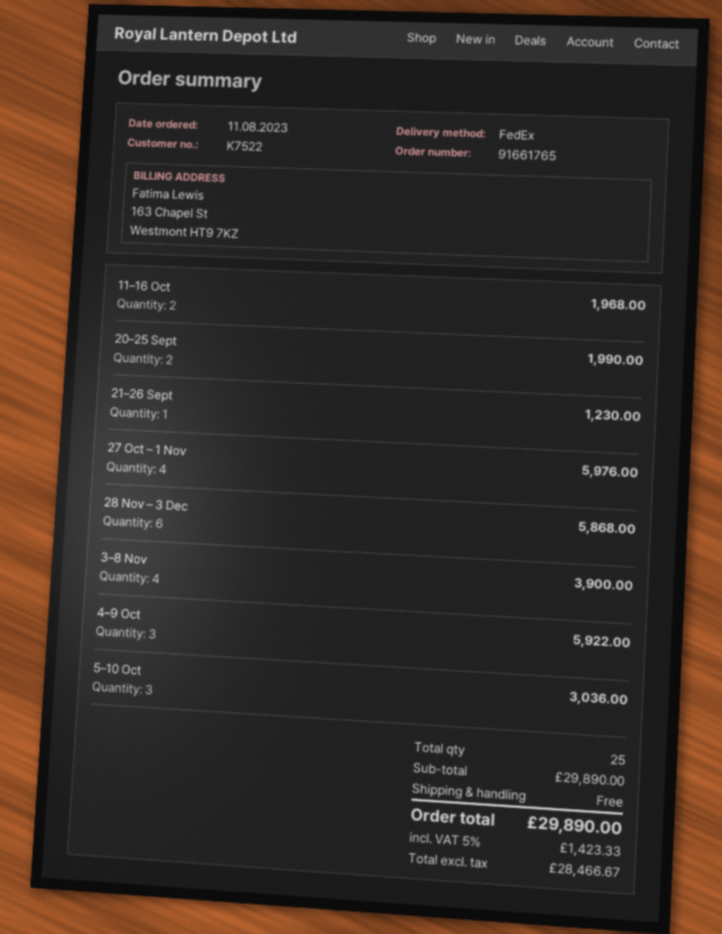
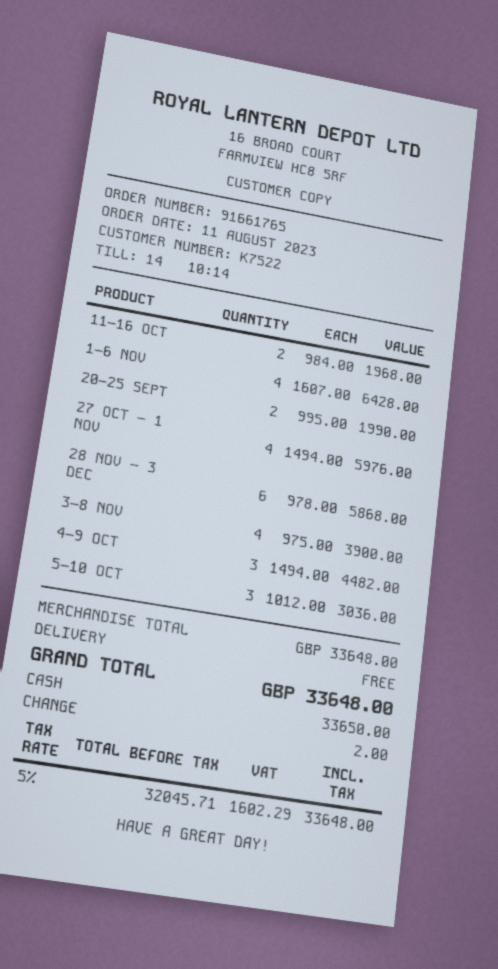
21–26 Sept: 1 for 1230.00 -> none
4–9 Oct: 3 for 5922.00 -> 3 for 4482.00
1–6 NOV: none -> 4 for 6428.00
subtotal: 29890.00 -> 33648.00
net: 28466.67 -> 32045.71
tax: 5% = 1423.33 -> 5% = 1602.29
total: 29890.00 -> 33648.00

